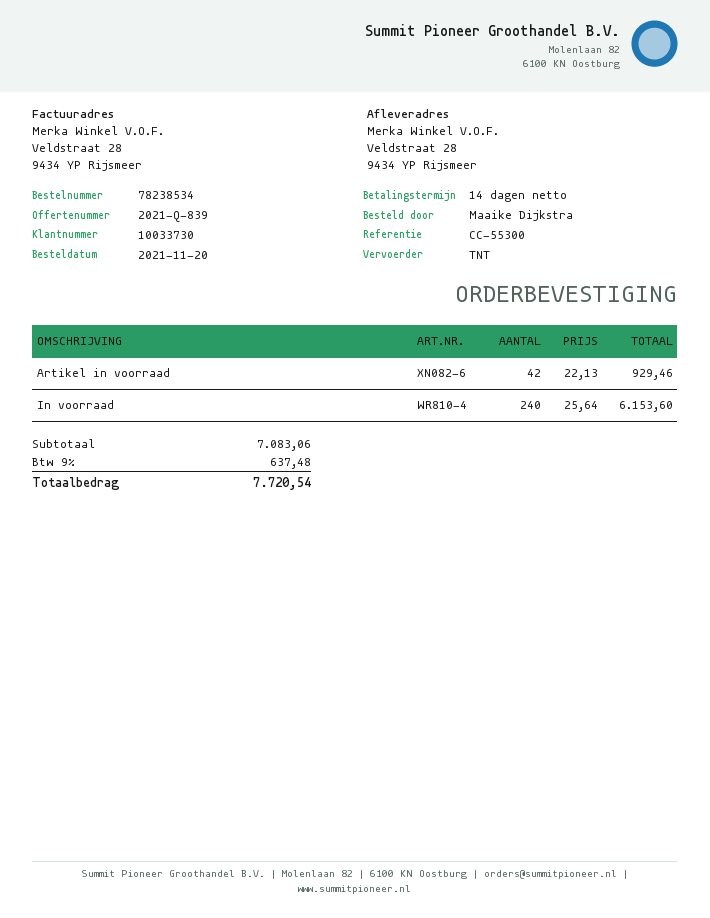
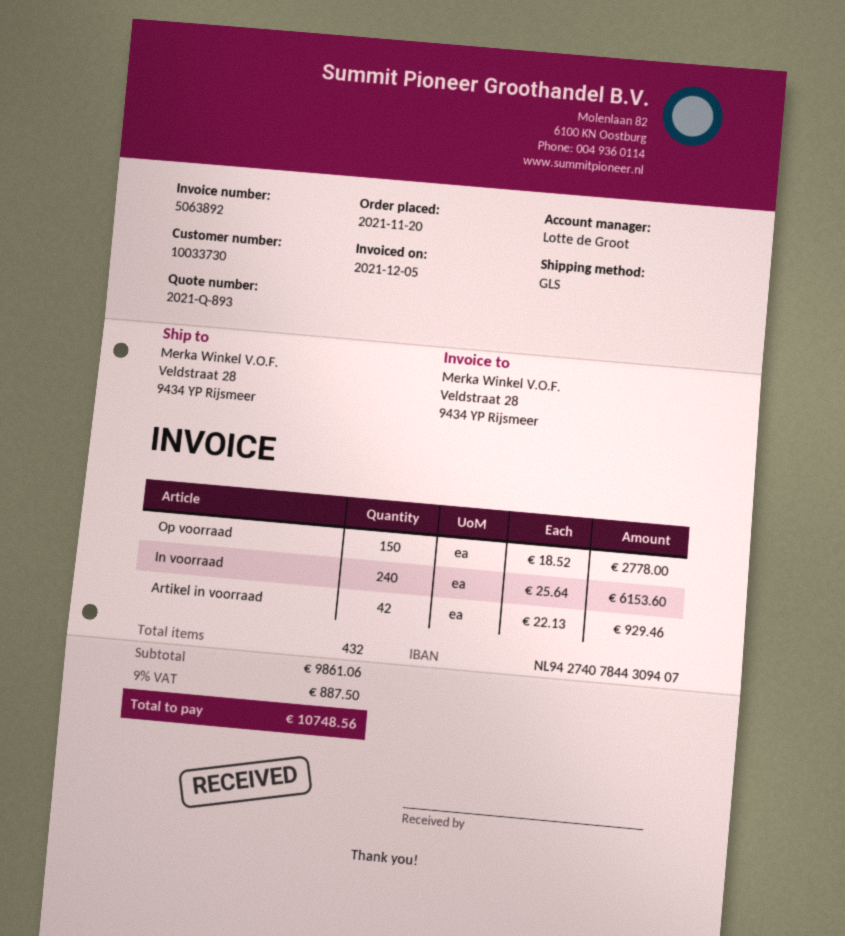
quote number: 2021-Q-839 -> 2021-Q-893
shipping method: TNT -> GLS
Op voorraad: none -> 150 x 18.52 = 2778.00
subtotal: 7083.06 -> 9861.06
tax: 9% = 637.48 -> 9% = 887.50
total: 7720.54 -> 10748.56

